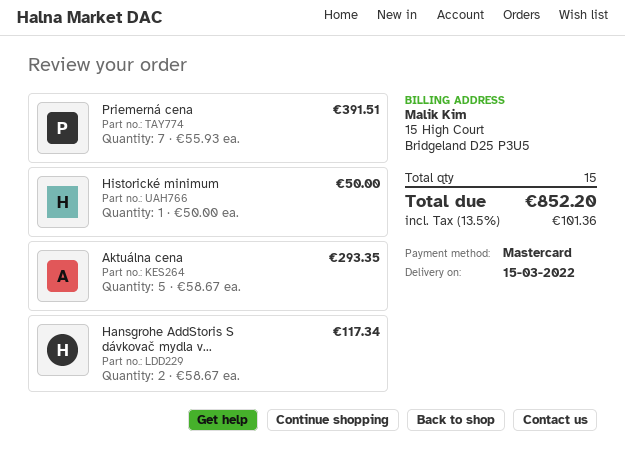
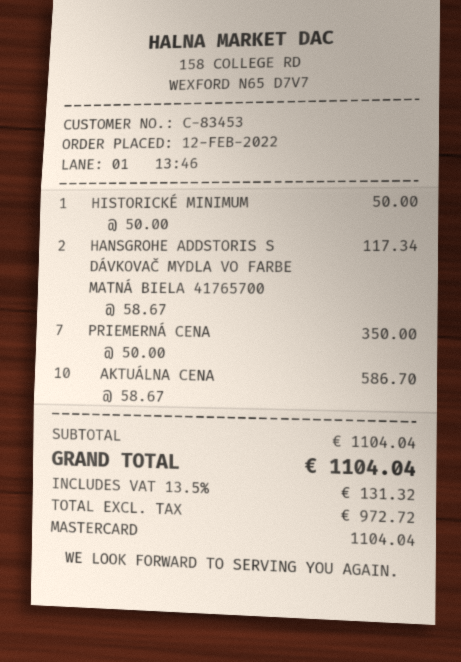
Priemerná cena: 7 x 55.93 = 391.51 -> 7 x 50.00 = 350.00
Aktuálna cena: 5 x 58.67 = 293.35 -> 10 x 58.67 = 586.70
tax: 13.5% = 101.36 -> 13.5% = 131.32
total: 852.20 -> 1104.04

